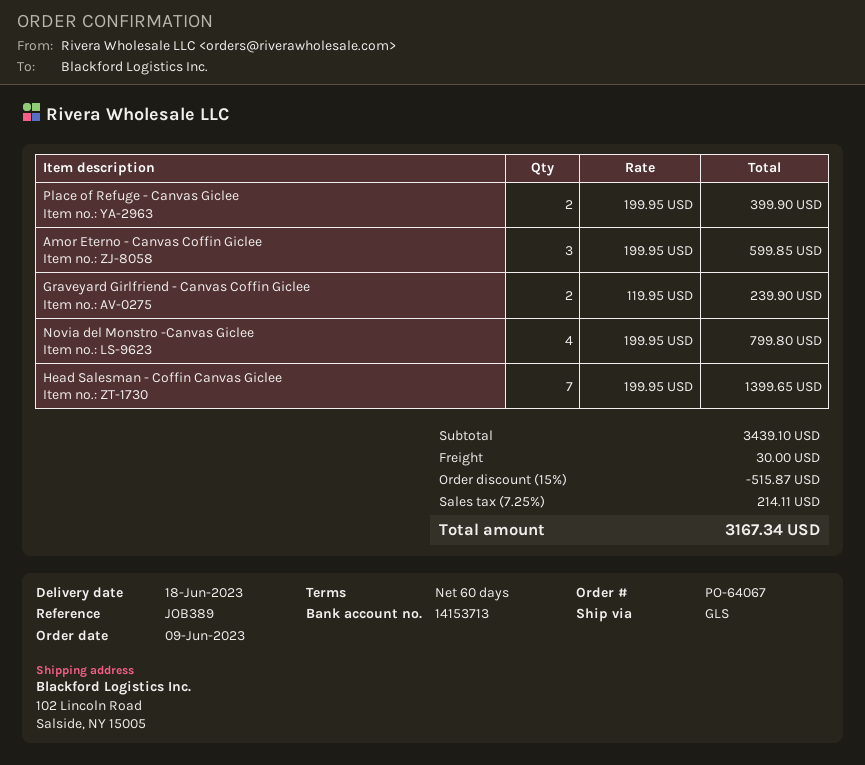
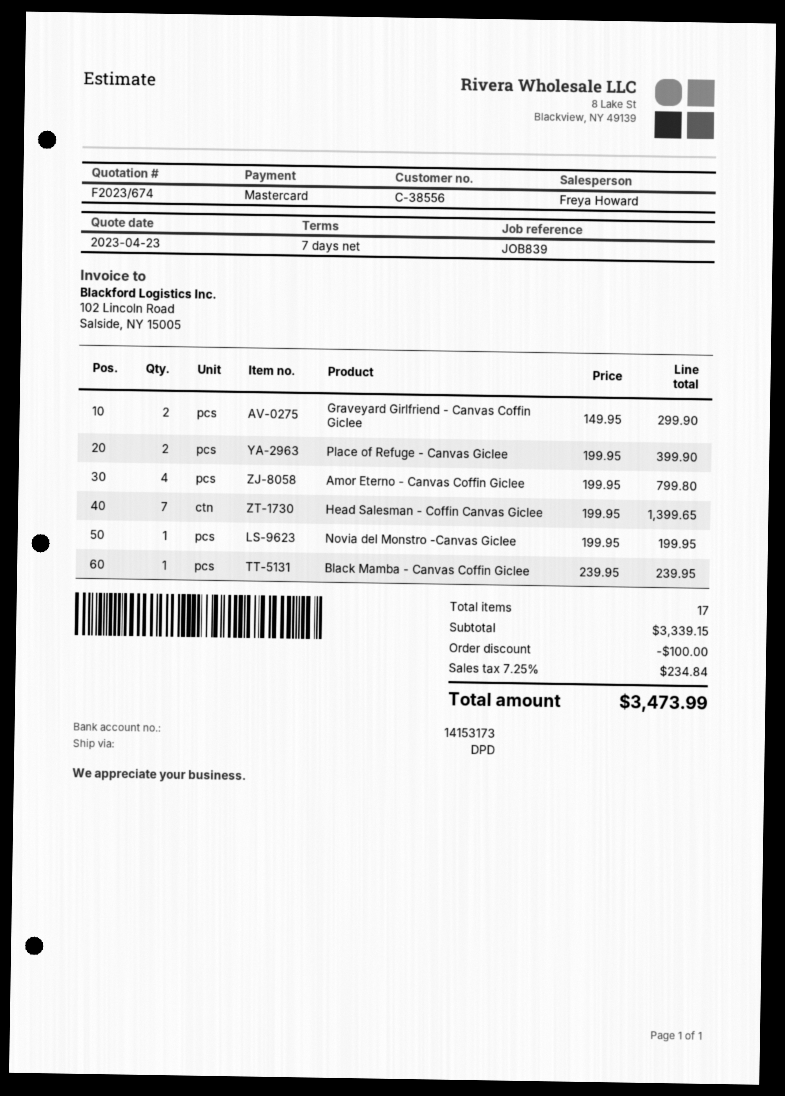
payment terms: 60 days -> 7 days
reference: JOB389 -> JOB839
bank account: 14153713 -> 14153173
shipping method: GLS -> DPD
Amor Eterno - Canvas Coffin Giclee: 3 x 199.95 = 599.85 -> 4 x 199.95 = 799.80
Graveyard Girlfriend - Canvas Coffin Giclee: 2 x 119.95 = 239.90 -> 2 x 149.95 = 299.90
Novia del Monstro -Canvas Giclee: 4 x 199.95 = 799.80 -> 1 x 199.95 = 199.95
Black Mamba - Canvas Coffin Giclee: none -> 1 x 239.95 = 239.95
subtotal: 3439.10 -> 3339.15
discount: 515.87 -> 100.00
shipping: 30.00 -> none
tax: 7.25% = 214.11 -> 7.25% = 234.84
total: 3167.34 -> 3473.99

